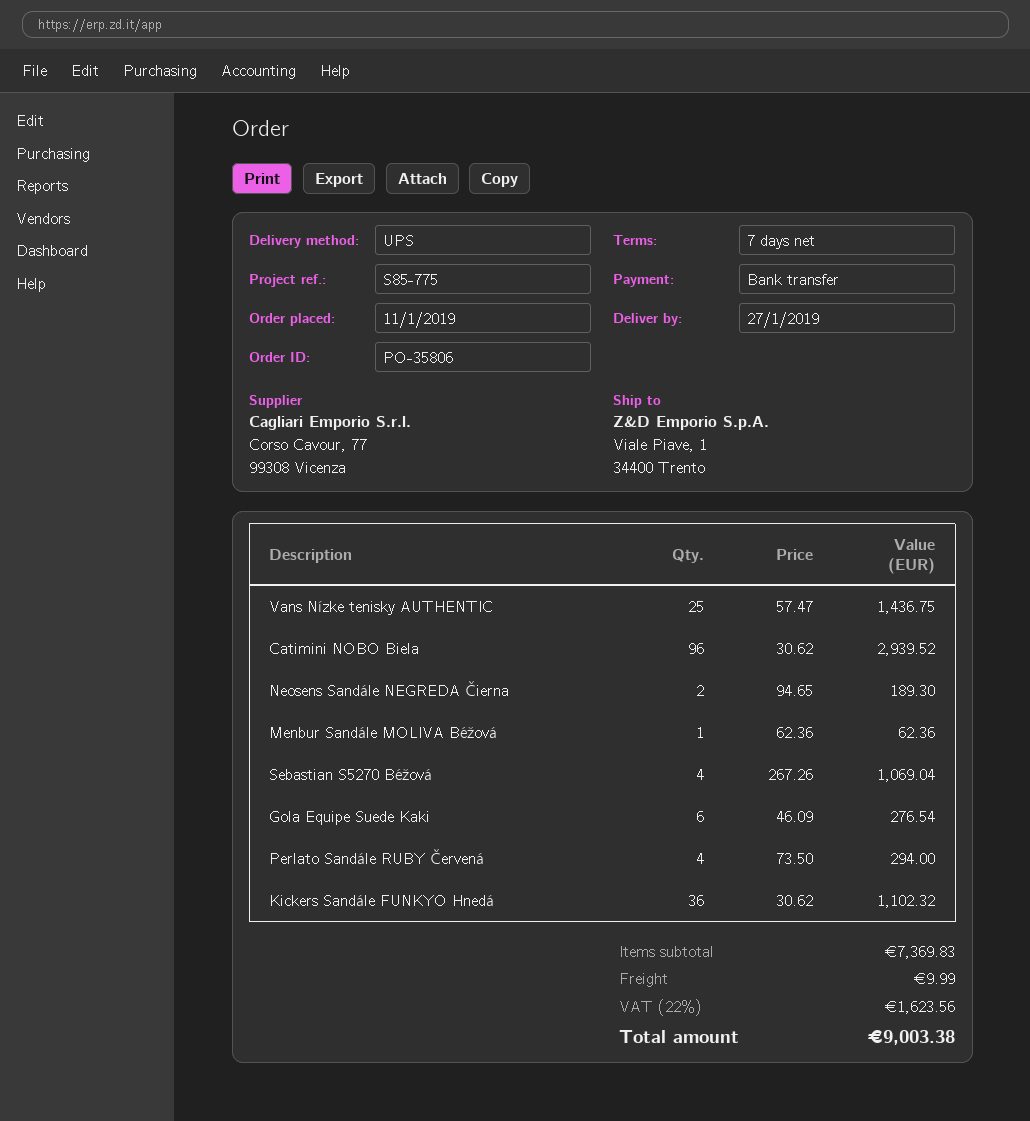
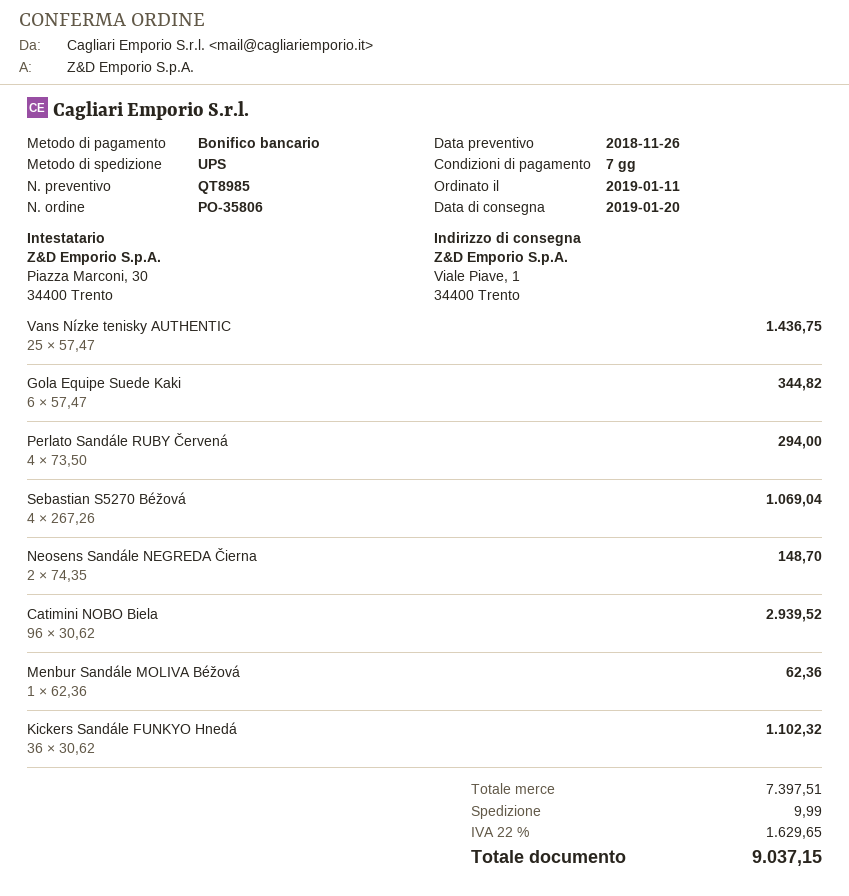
delivery date: 2019-01-27 -> 2019-01-20
Neosens Sandále NEGREDA Čierna: 2 x 94.65 = 189.30 -> 2 x 74.35 = 148.70
Gola Equipe Suede Kaki: 6 x 46.09 = 276.54 -> 6 x 57.47 = 344.82
subtotal: 7369.83 -> 7397.51
tax: 22% = 1623.56 -> 22% = 1629.65
total: 9003.38 -> 9037.15

